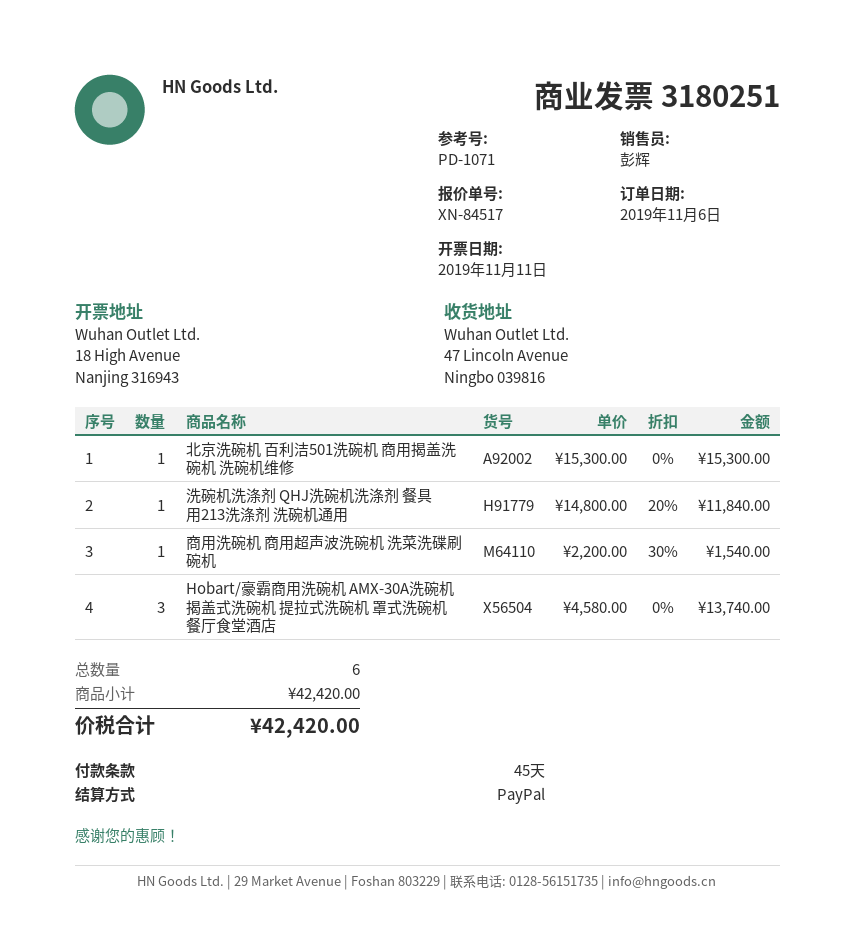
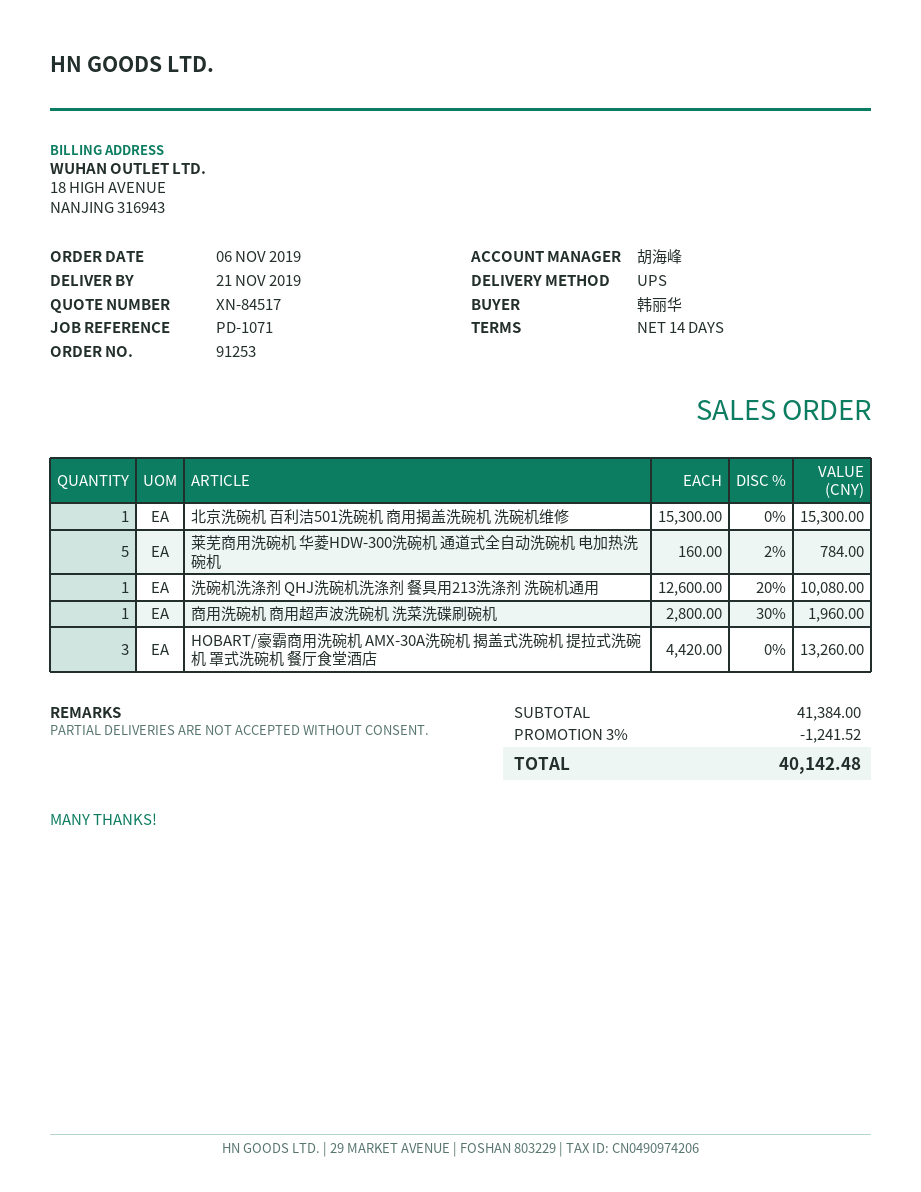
payment terms: 45 days -> 14 days
sales rep: 彭辉 -> 胡海峰
洗碗机洗涤剂 QHJ洗碗机洗涤剂 餐具用213洗涤剂 洗碗机通用: 1 x 14800.00 - 20% = 11840.00 -> 1 x 12600.00 - 20% = 10080.00
商用洗碗机 商用超声波洗碗机 洗菜洗碟刷碗机: 1 x 2200.00 - 30% = 1540.00 -> 1 x 2800.00 - 30% = 1960.00
Hobart/豪霸商用洗碗机 AMX-30A洗碗机 揭盖式洗碗机 提拉式洗碗机 罩式洗碗机 餐厅食堂酒店: 3 x 4580.00 = 13740.00 -> 3 x 4420.00 = 13260.00
莱芜商用洗碗机 华菱HDW-300洗碗机 通道式全自动洗碗机 电加热洗碗机: none -> 5 x 160.00 - 2% = 784.00
subtotal: 42420.00 -> 41384.00
discount: none -> 3% = 1241.52
total: 42420.00 -> 40142.48

